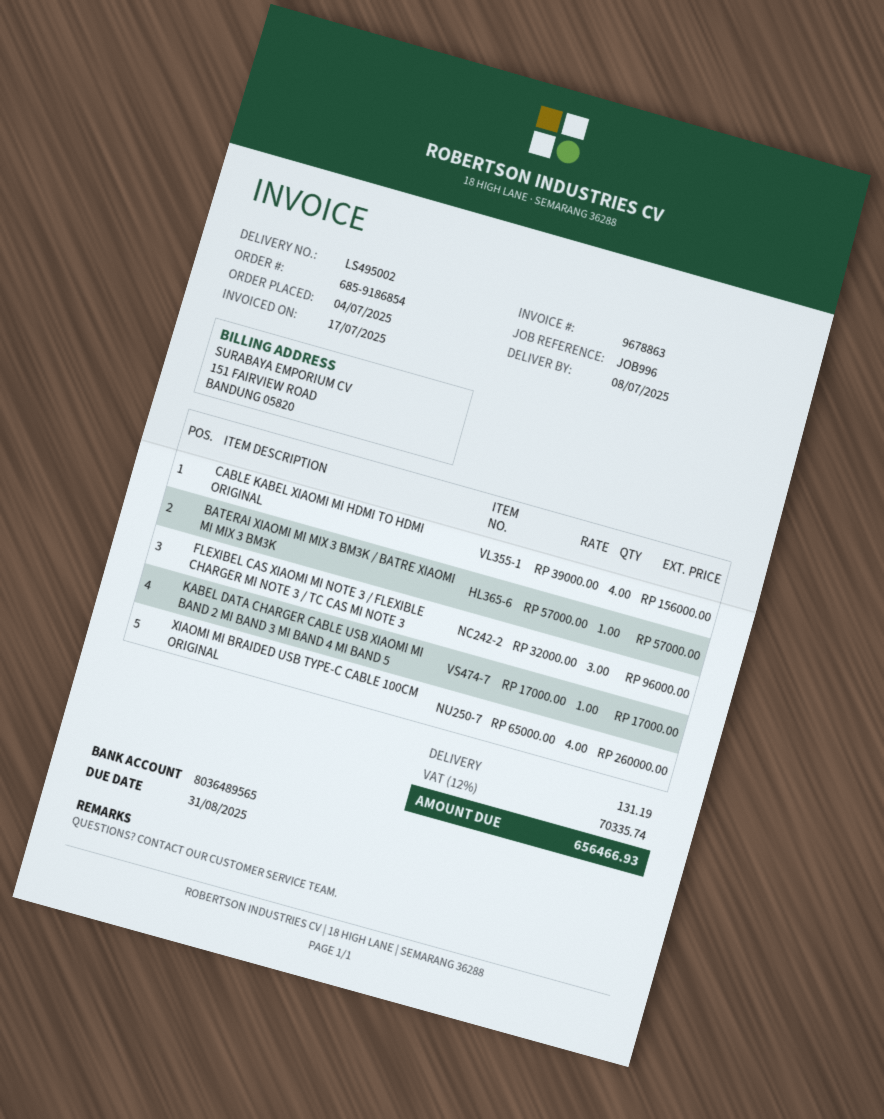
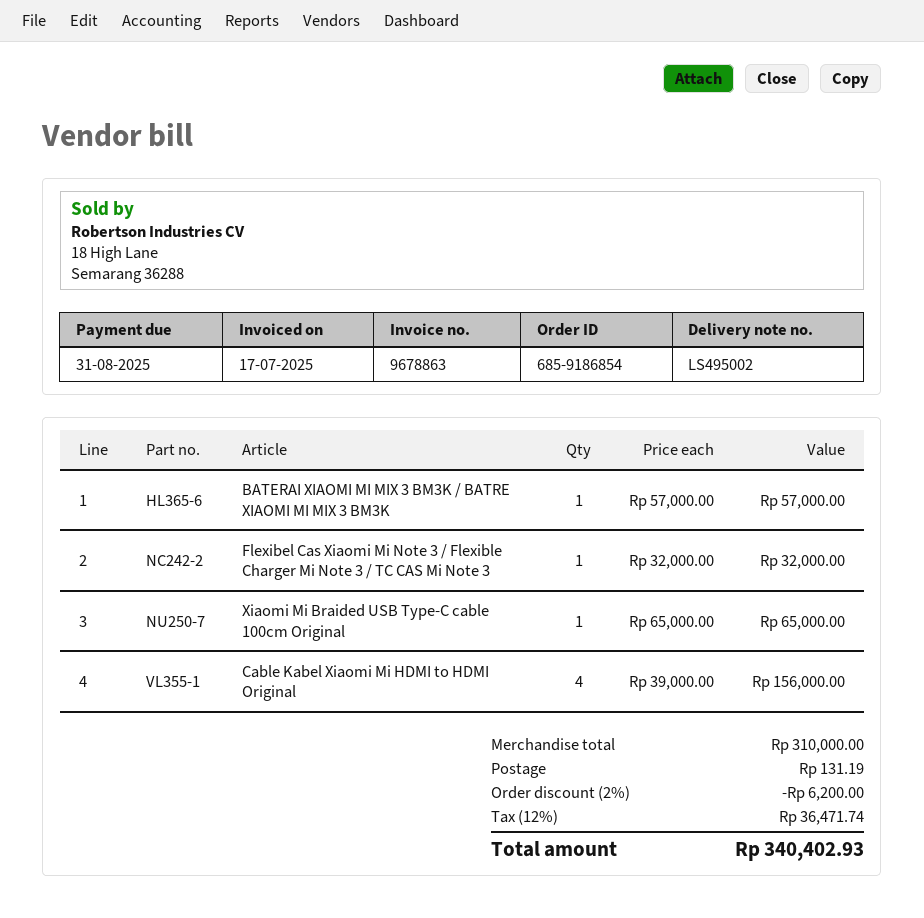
FLEXIBEL CAS XIAOMI MI NOTE 3 / FLEXIBLE CHARGER MI NOTE 3 / TC CAS MI NOTE 3: 3 x 32000.00 = 96000.00 -> 1 x 32000.00 = 32000.00
KABEL DATA CHARGER CABLE USB XIAOMI MI BAND 2 MI BAND 3 MI BAND 4 MI BAND 5: 1 x 17000.00 = 17000.00 -> none
XIAOMI MI BRAIDED USB TYPE-C CABLE 100CM ORIGINAL: 4 x 65000.00 = 260000.00 -> 1 x 65000.00 = 65000.00
discount: none -> 2% = 6200.00
tax: 12% = 70335.74 -> 12% = 36471.74
total: 656466.93 -> 340402.93

